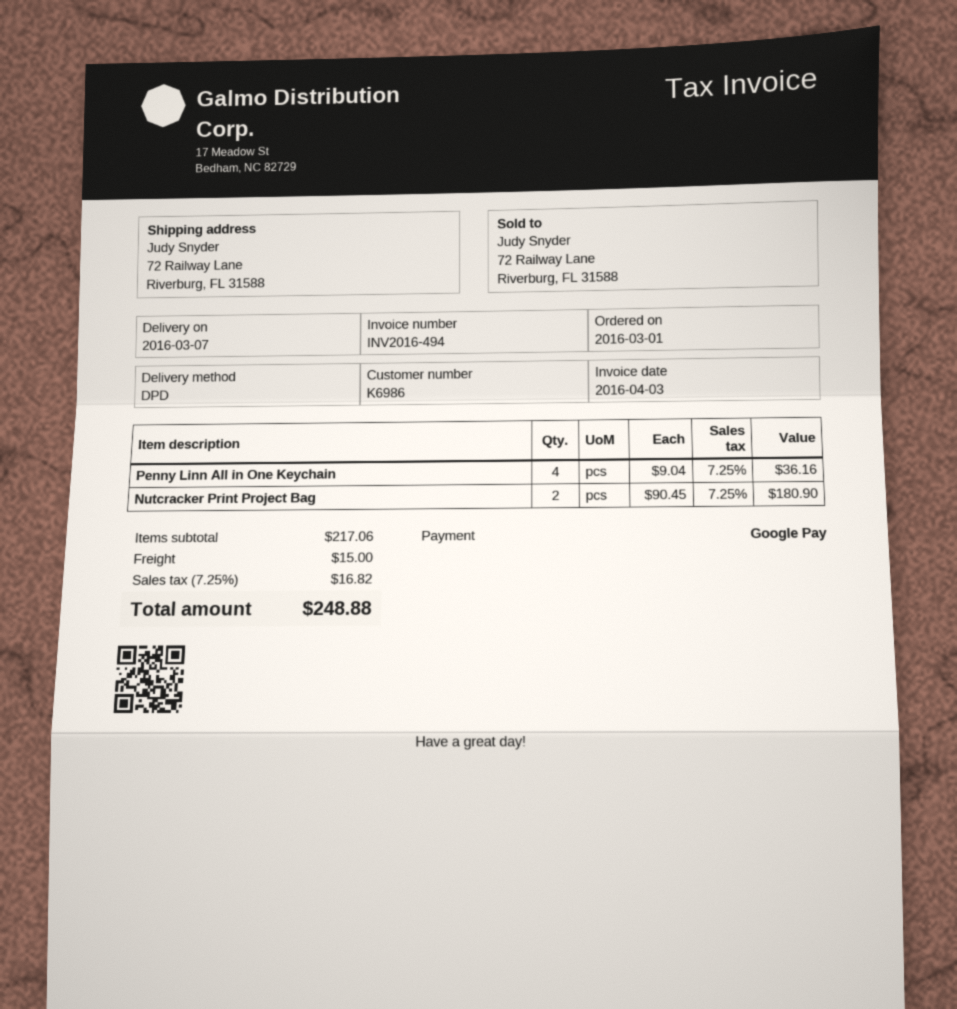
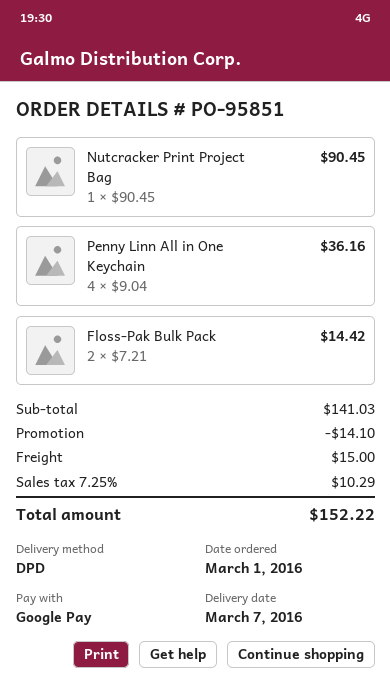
Nutcracker Print Project Bag: 2 x 90.45 = 180.90 -> 1 x 90.45 = 90.45
Floss-Pak Bulk Pack: none -> 2 x 7.21 = 14.42
subtotal: 217.06 -> 141.03
discount: none -> 14.10
tax: 7.25% = 16.82 -> 7.25% = 10.29
total: 248.88 -> 152.22

